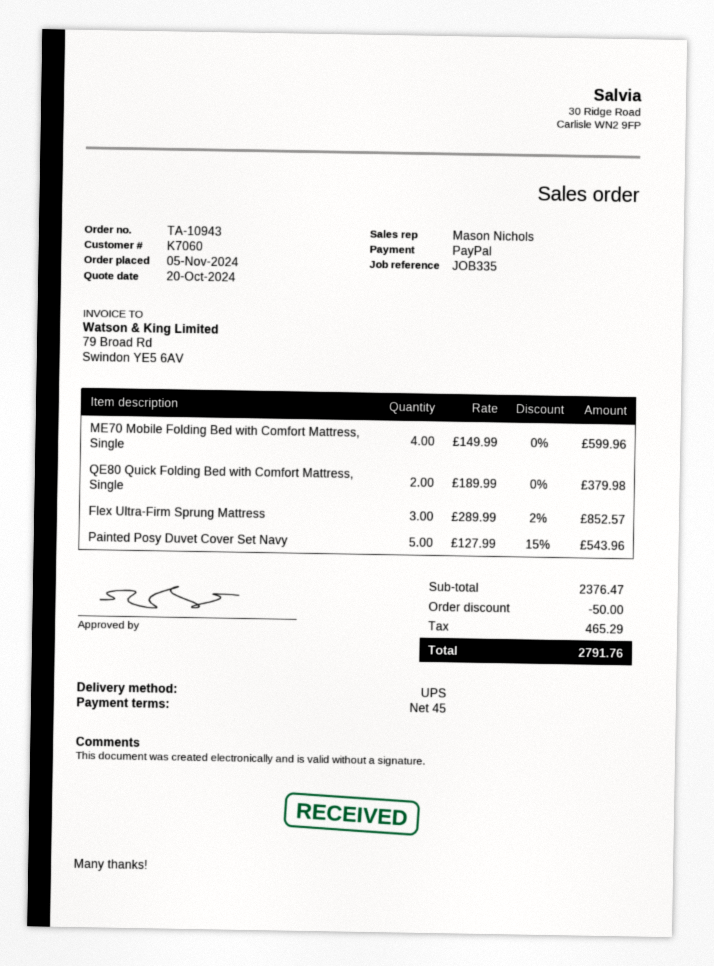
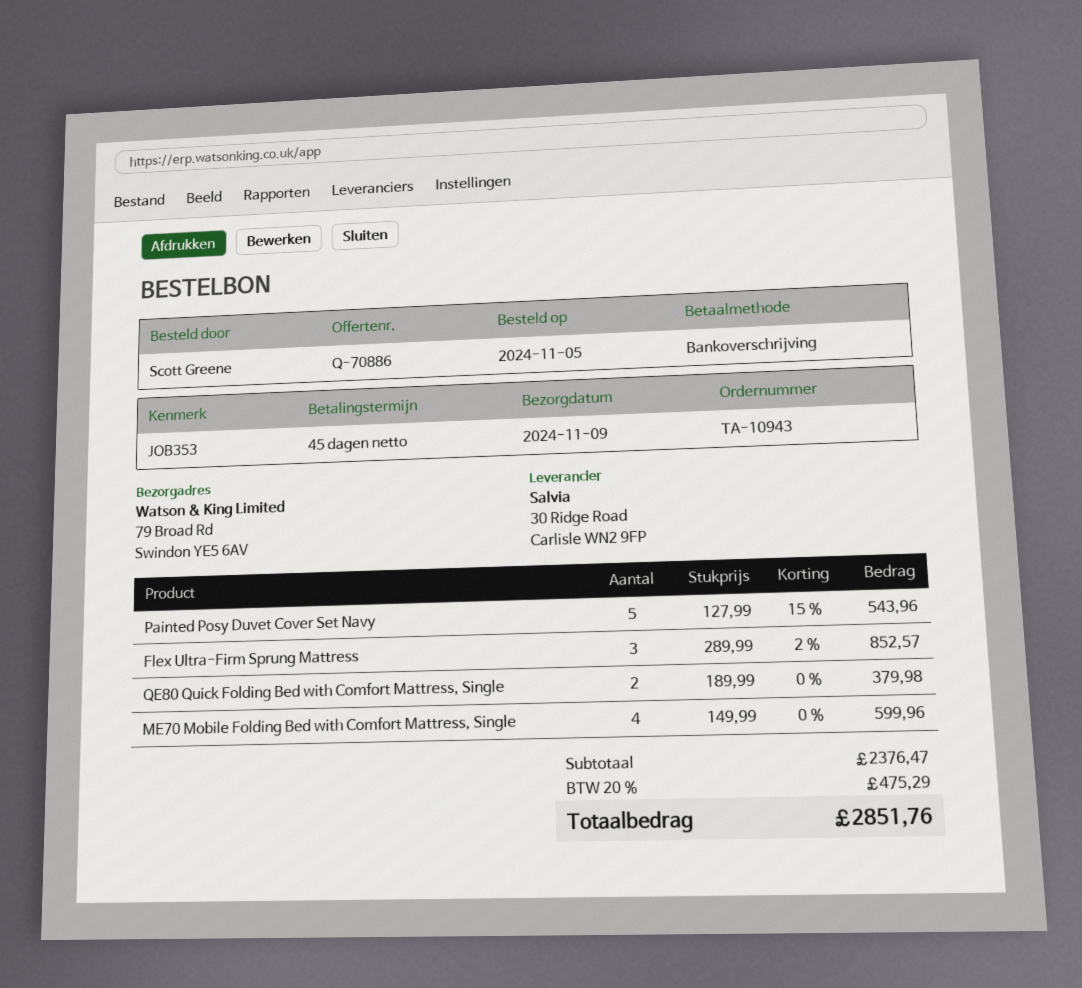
reference: JOB335 -> JOB353
payment method: PayPal -> bank transfer
discount: 50.00 -> none
tax: 465.29 -> 475.29
total: 2791.76 -> 2851.76

